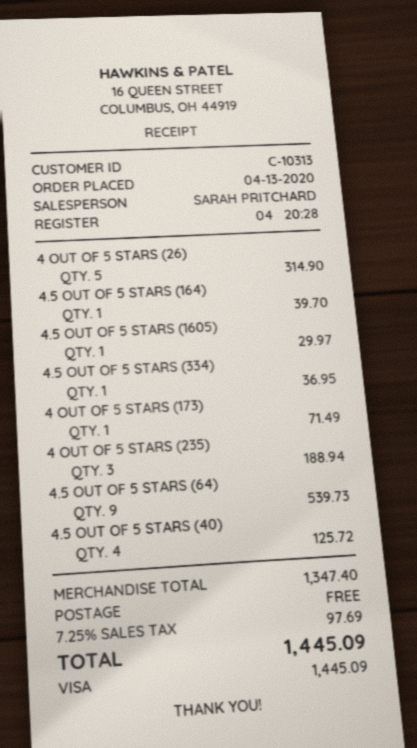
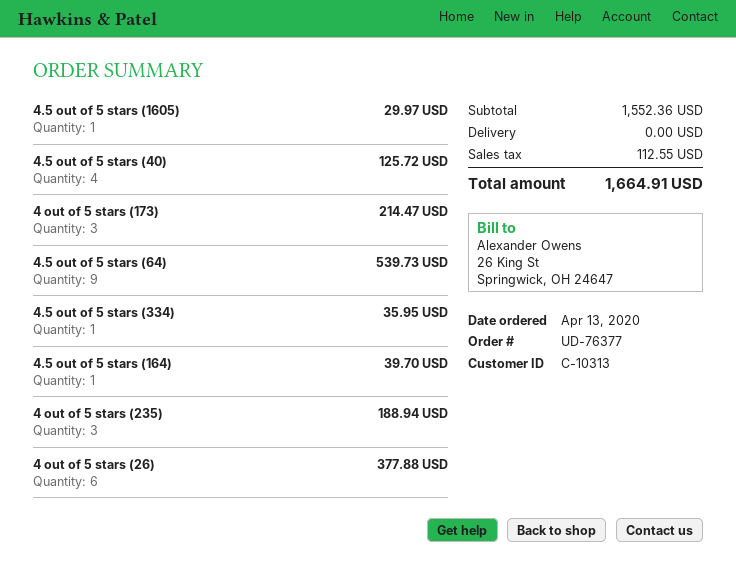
4 OUT OF 5 STARS (26): 5 for 314.90 -> 6 for 377.88
4.5 OUT OF 5 STARS (334): 1 for 36.95 -> 1 for 35.95
4 OUT OF 5 STARS (173): 1 for 71.49 -> 3 for 214.47
subtotal: 1347.40 -> 1552.36
tax: 97.69 -> 112.55
total: 1445.09 -> 1664.91

